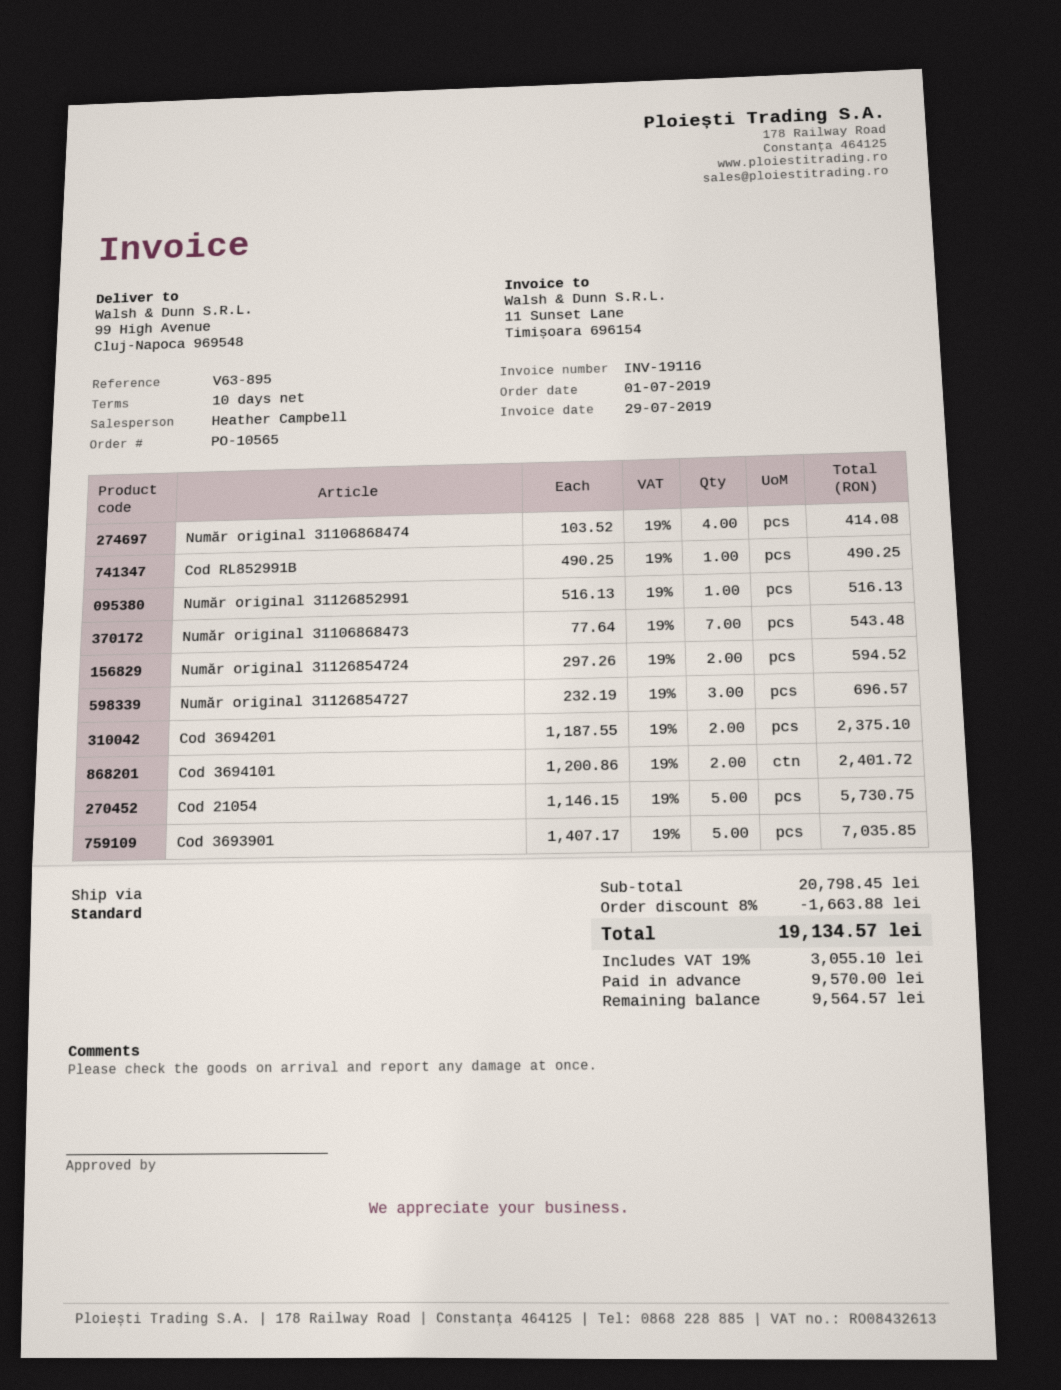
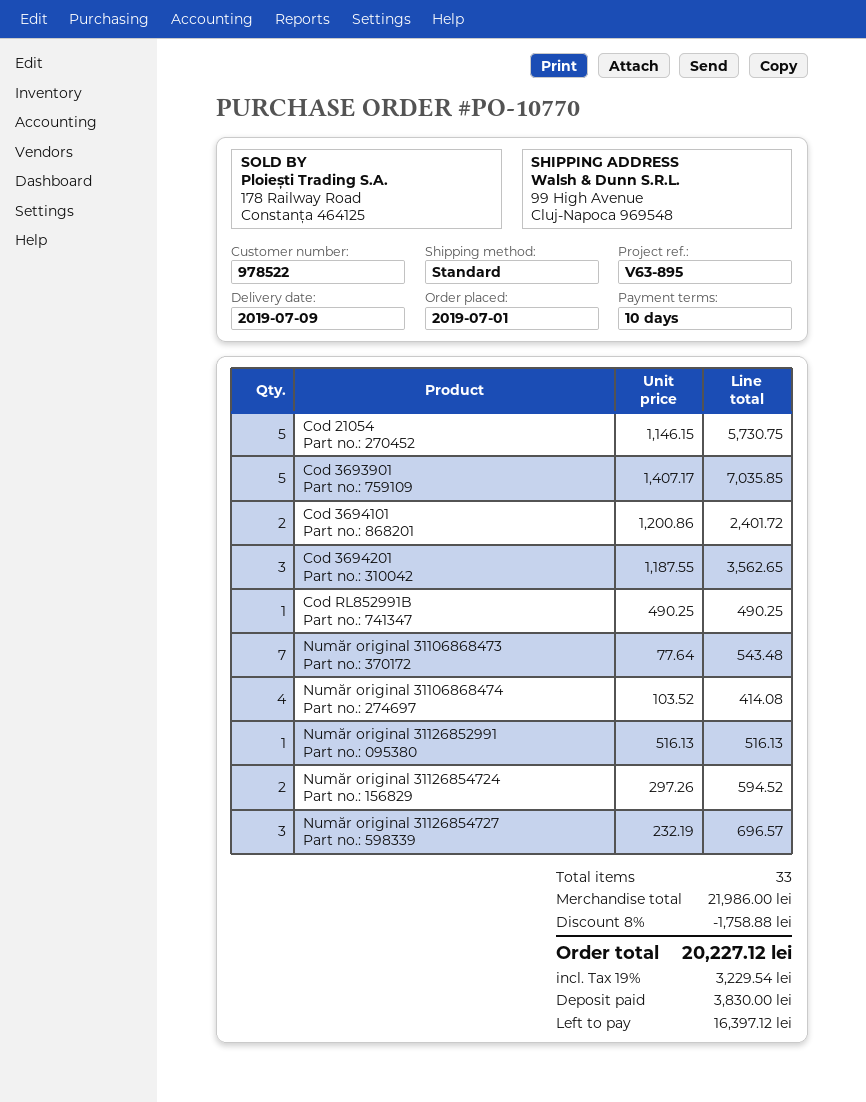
order number: PO-10565 -> PO-10770
Cod 3694201: 2 x 1187.55 = 2375.10 -> 3 x 1187.55 = 3562.65
subtotal: 20798.45 -> 21986.00
discount: 8% = 1663.88 -> 8% = 1758.88
tax: 19% = 3055.10 -> 19% = 3229.54
total: 19134.57 -> 20227.12
deposit: 9570.00 -> 3830.00
balance: 9564.57 -> 16397.12

